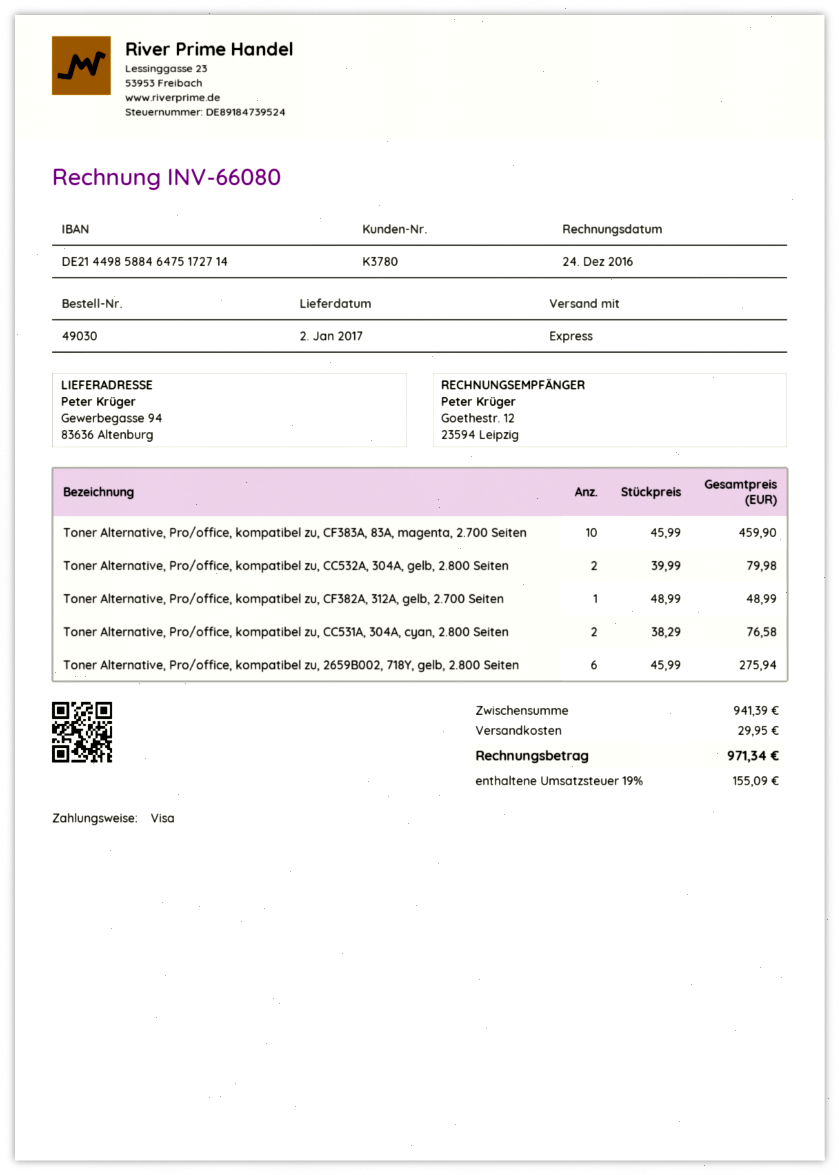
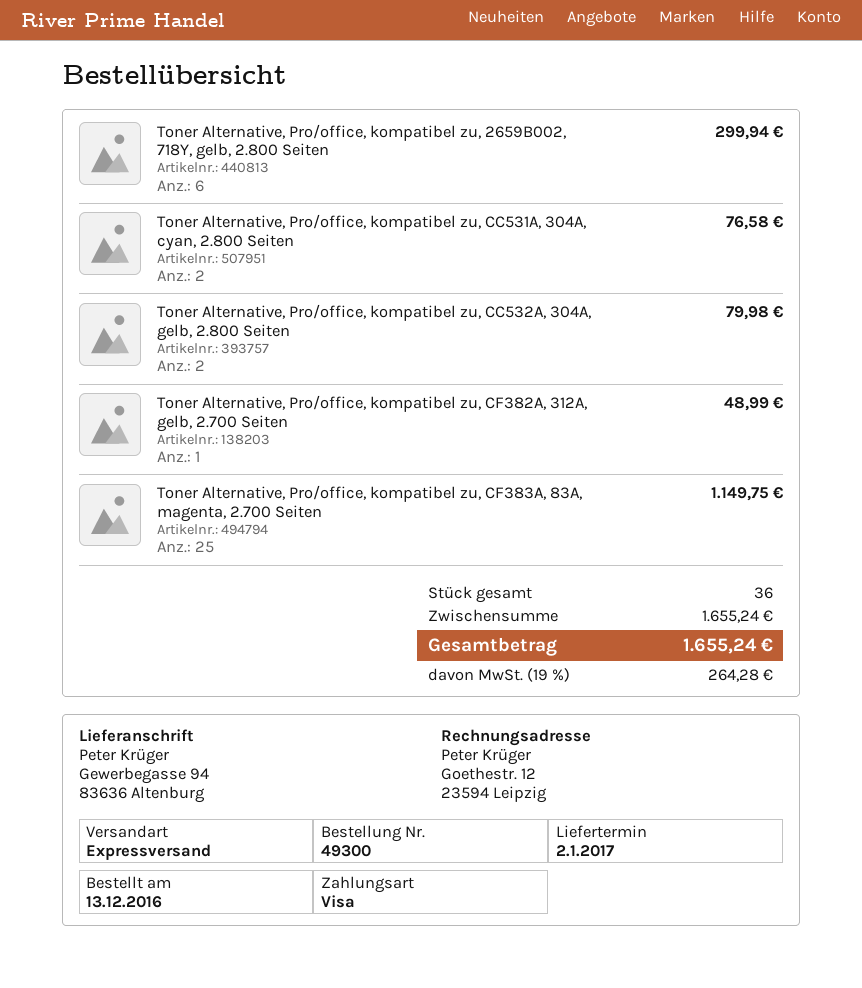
order number: 49030 -> 49300
Toner Alternative, Pro/office, kompatibel zu, CF383A, 83A, magenta, 2.700 Seiten: 10 for 459.90 -> 25 for 1149.75
Toner Alternative, Pro/office, kompatibel zu, 2659B002, 718Y, gelb, 2.800 Seiten: 6 for 275.94 -> 6 for 299.94
subtotal: 941.39 -> 1655.24
shipping: 29.95 -> none
tax: 19% = 155.09 -> 19% = 264.28
total: 971.34 -> 1655.24

